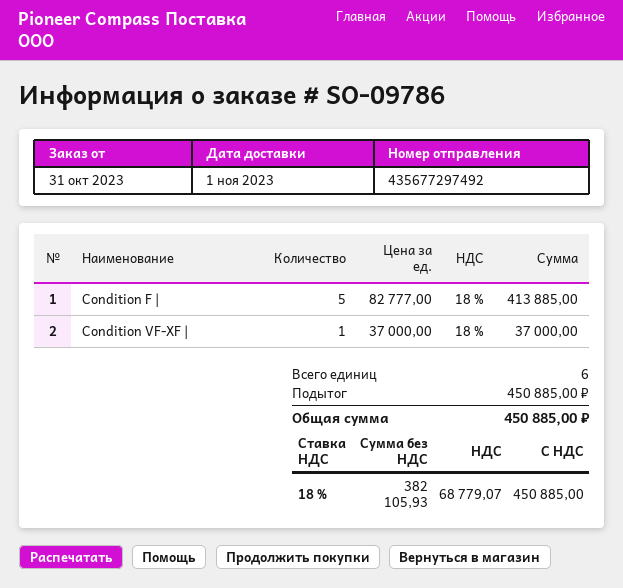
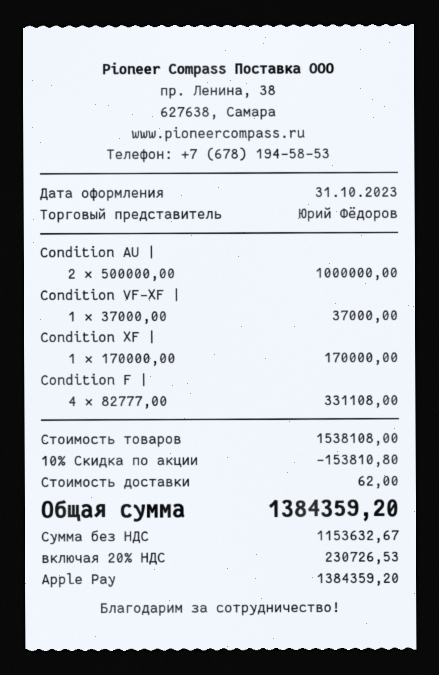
Condition F |: 5 x 82777.00 = 413885.00 -> 4 x 82777.00 = 331108.00
Condition AU |: none -> 2 x 500000.00 = 1000000.00
Condition XF |: none -> 1 x 170000.00 = 170000.00
subtotal: 450885.00 -> 1538108.00
discount: none -> 10% = 153810.80
shipping: none -> 62.00
net: 382105.93 -> 1153632.67
tax: 18% = 68779.07 -> 20% = 230726.53
total: 450885.00 -> 1384359.20

